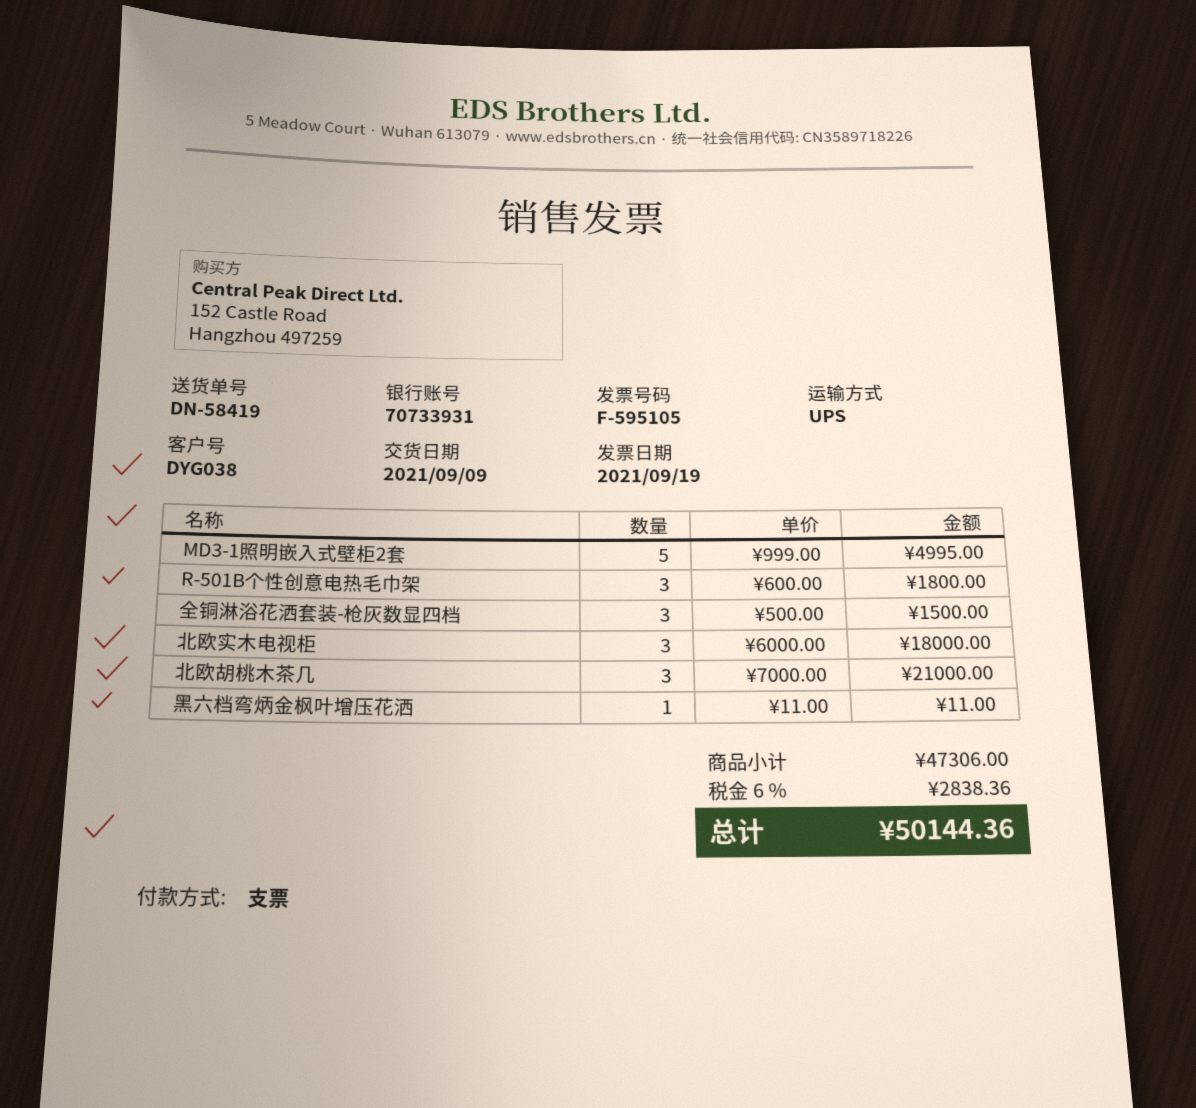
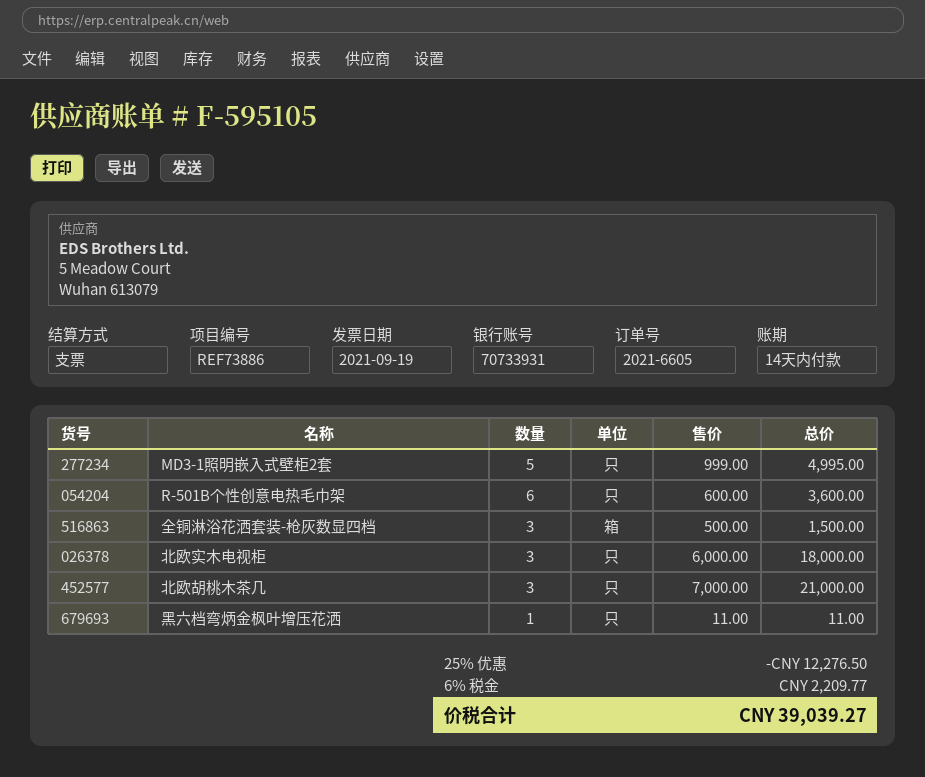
R-501B个性创意电热毛巾架: 3 x 600.00 = 1800.00 -> 6 x 600.00 = 3600.00
discount: none -> 25% = 12276.50
tax: 6% = 2838.36 -> 6% = 2209.77
total: 50144.36 -> 39039.27

